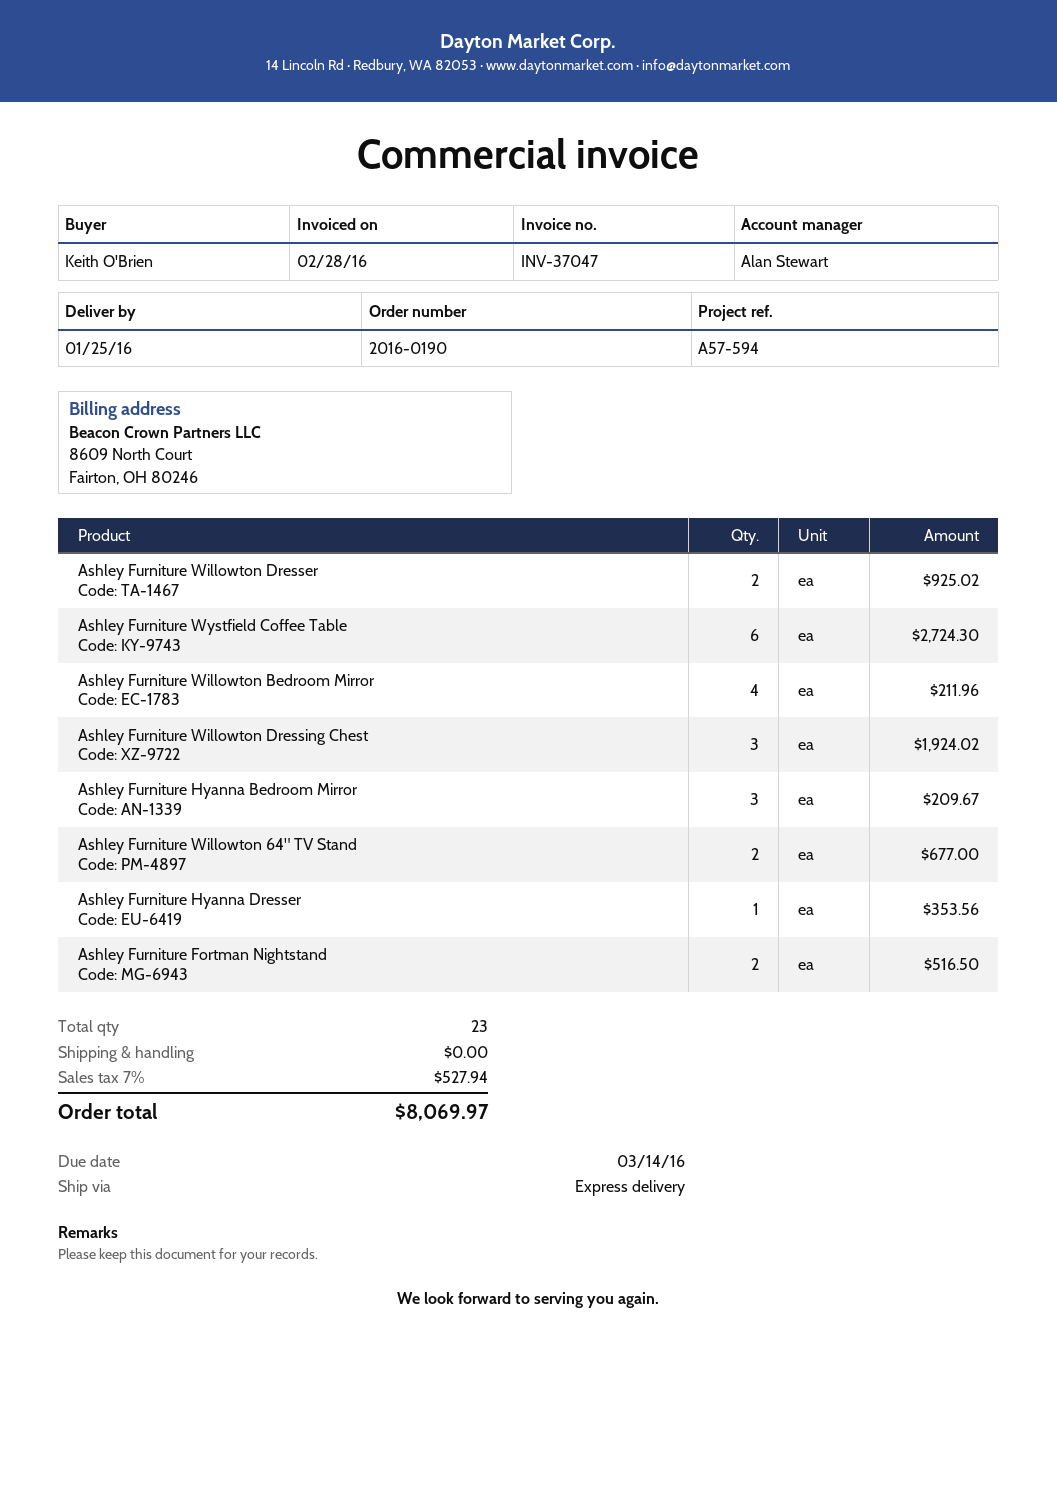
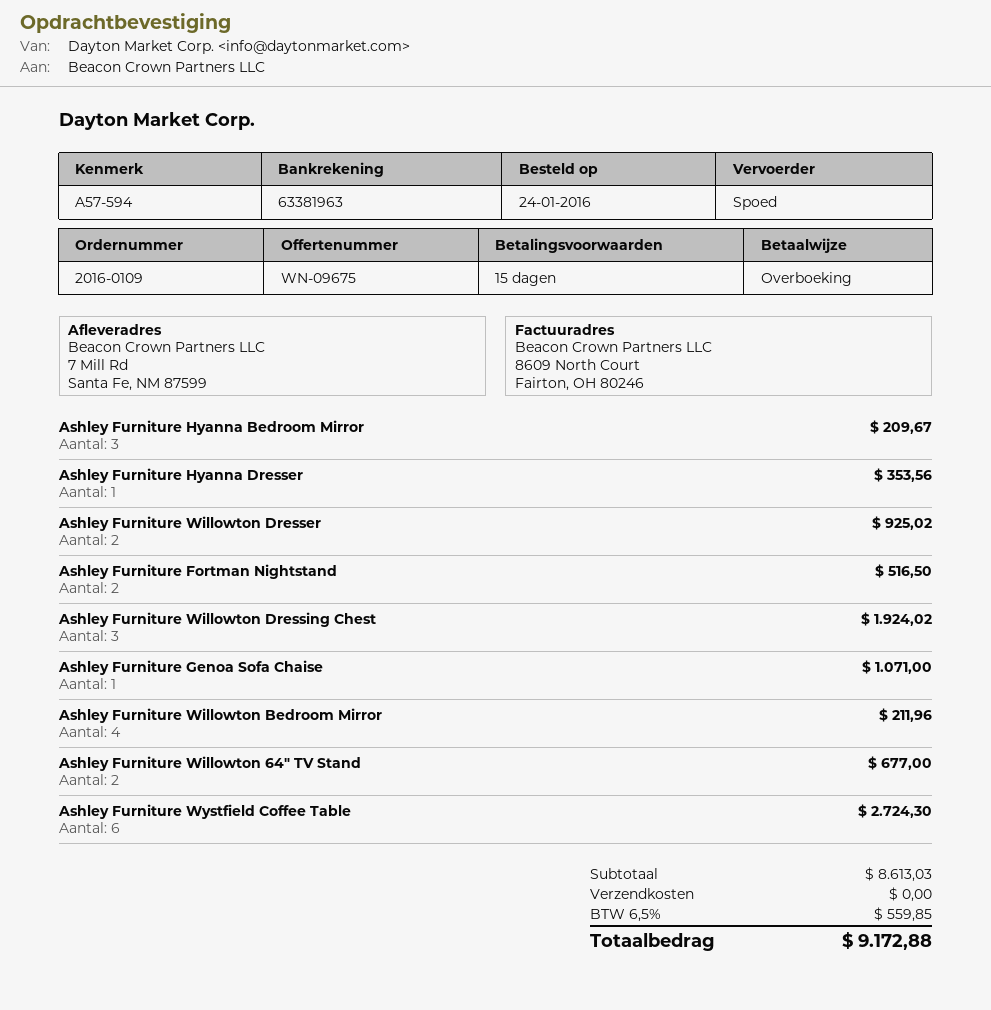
order number: 2016-0190 -> 2016-0109
Ashley Furniture Genoa Sofa Chaise: none -> 1 for 1071.00
tax: 7% = 527.94 -> 6.5% = 559.85
total: 8069.97 -> 9172.88

